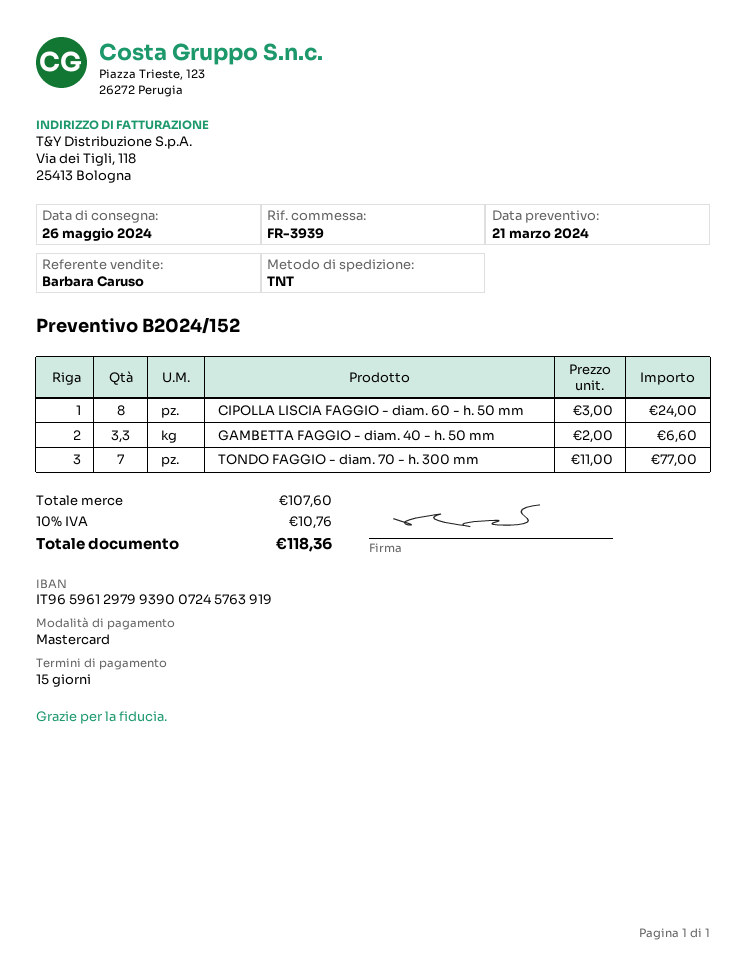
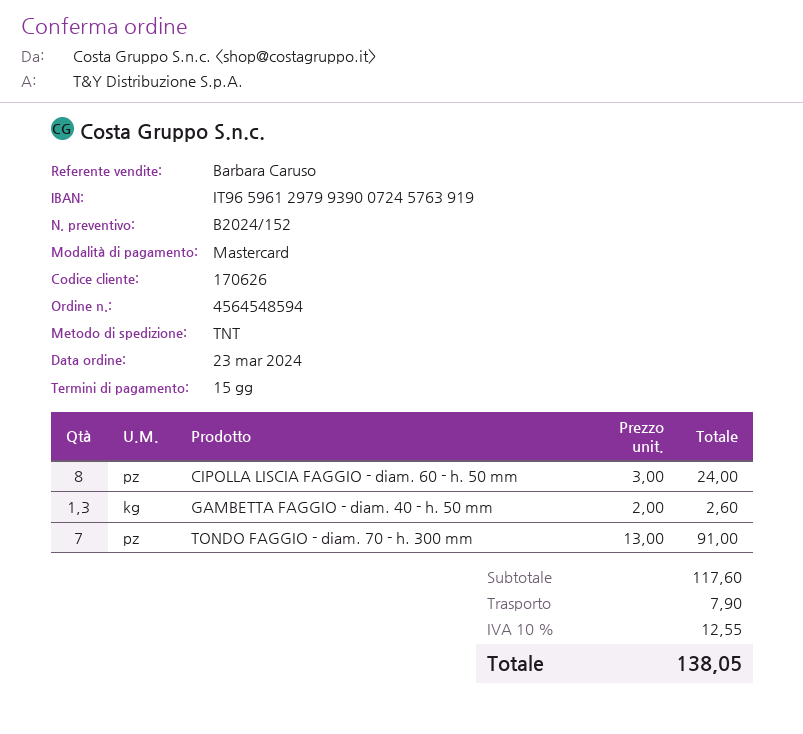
GAMBETTA FAGGIO - diam. 40 - h. 50 mm: 3.3 x 2.00 = 6.60 -> 1.3 x 2.00 = 2.60
TONDO FAGGIO - diam. 70 - h. 300 mm: 7 x 11.00 = 77.00 -> 7 x 13.00 = 91.00
subtotal: 107.60 -> 117.60
shipping: none -> 7.90
tax: 10% = 10.76 -> 10% = 12.55
total: 118.36 -> 138.05

